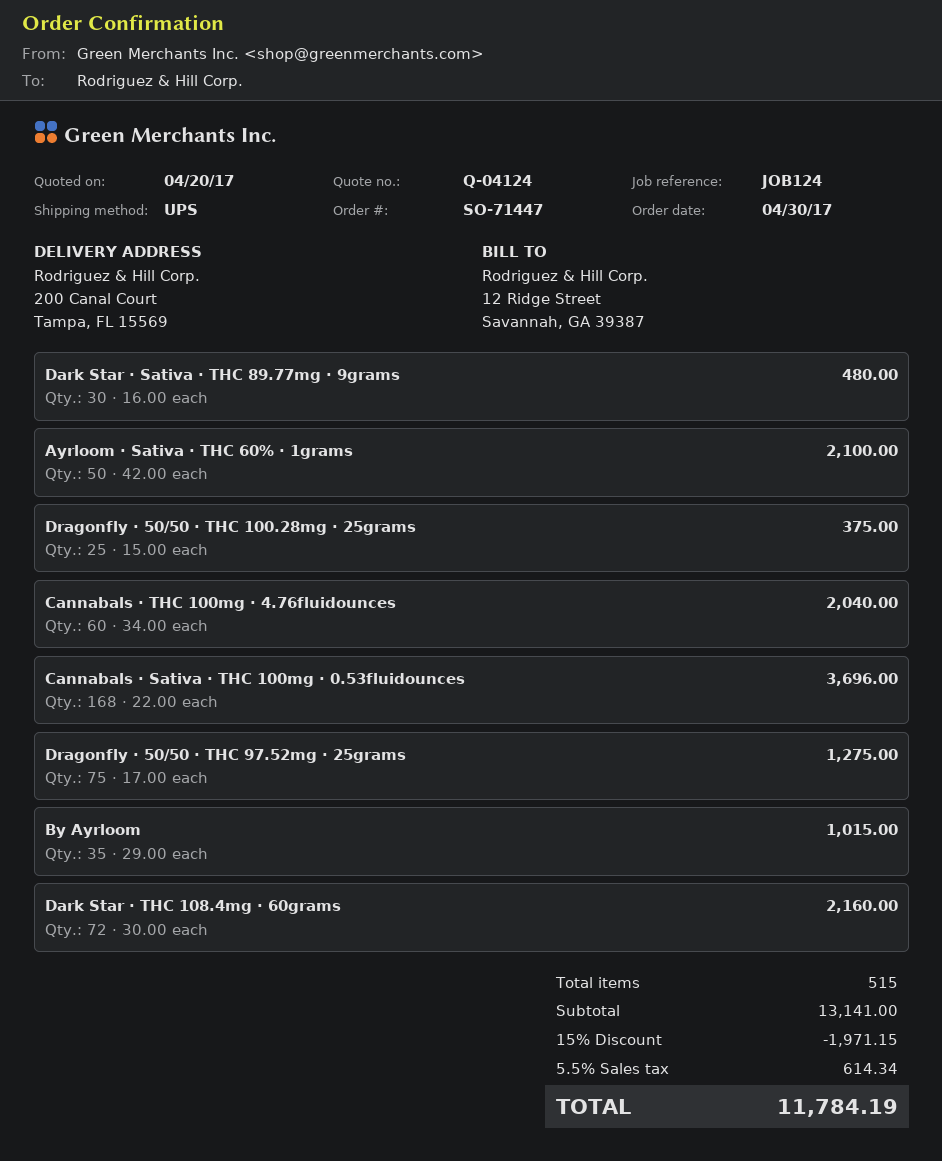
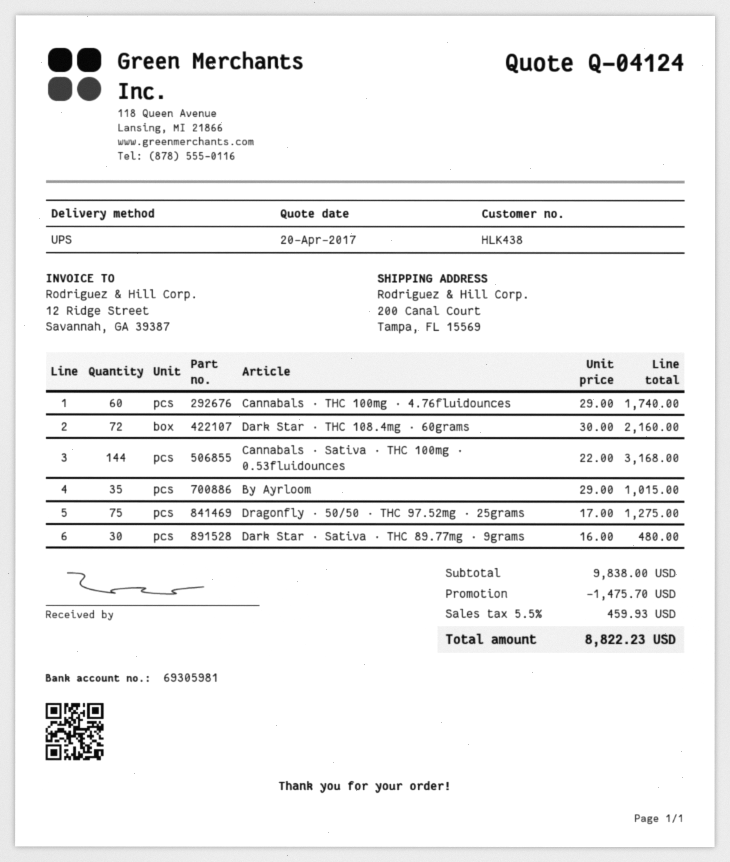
Ayrloom · Sativa · THC 60% · 1grams: 50 x 42.00 = 2100.00 -> none
Dragonfly · 50/50 · THC 100.28mg · 25grams: 25 x 15.00 = 375.00 -> none
Cannabals · THC 100mg · 4.76fluidounces: 60 x 34.00 = 2040.00 -> 60 x 29.00 = 1740.00
Cannabals · Sativa · THC 100mg · 0.53fluidounces: 168 x 22.00 = 3696.00 -> 144 x 22.00 = 3168.00
subtotal: 13141.00 -> 9838.00
discount: 1971.15 -> 1475.70
tax: 5.5% = 614.34 -> 5.5% = 459.93
total: 11784.19 -> 8822.23

